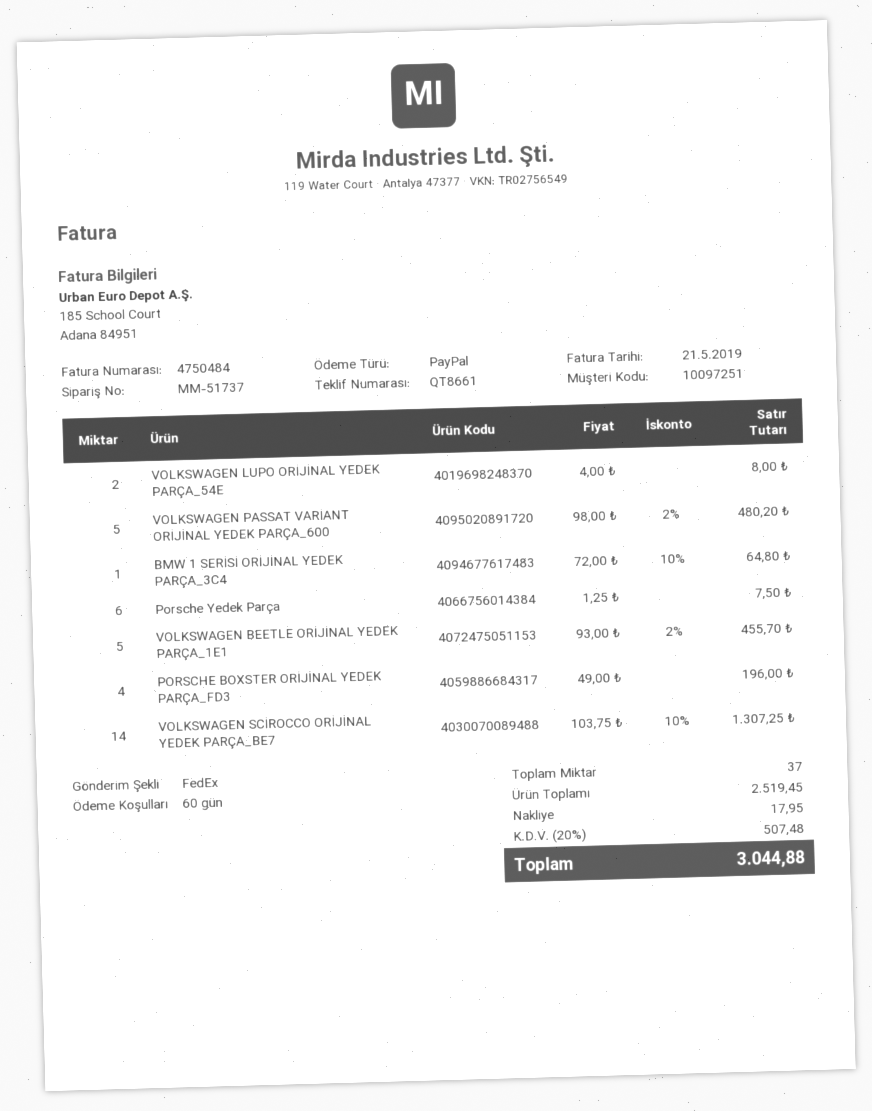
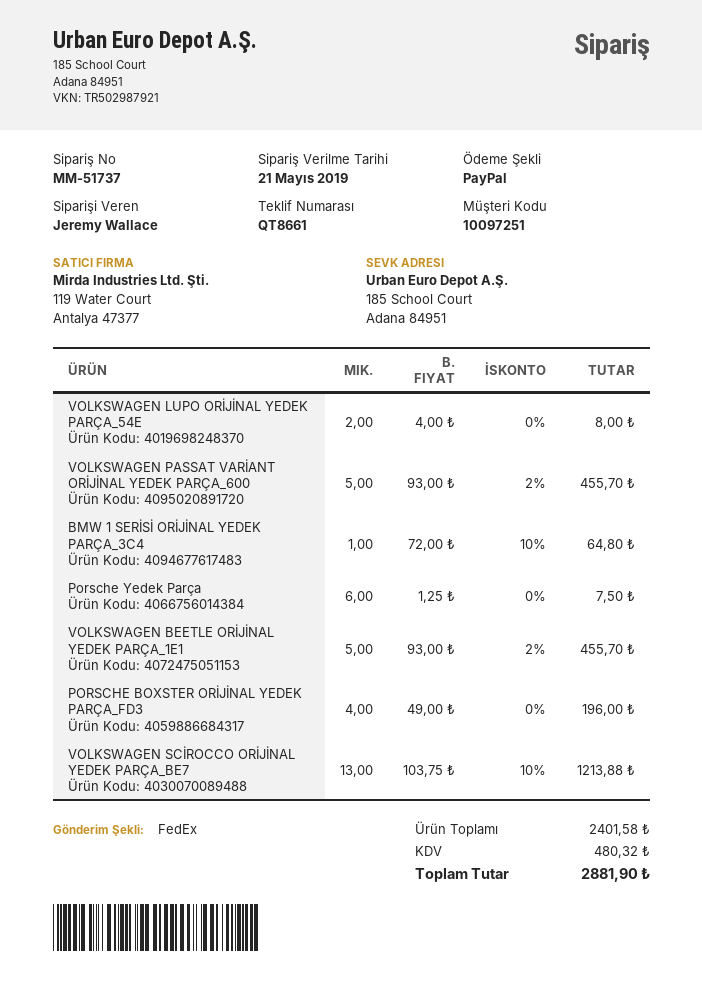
VOLKSWAGEN PASSAT VARİANT ORİJİNAL YEDEK PARÇA_600: 5 x 98.00 - 2% = 480.20 -> 5 x 93.00 - 2% = 455.70
VOLKSWAGEN SCİROCCO ORİJİNAL YEDEK PARÇA_BE7: 14 x 103.75 - 10% = 1307.25 -> 13 x 103.75 - 10% = 1213.88
subtotal: 2519.45 -> 2401.58
shipping: 17.95 -> none
tax: 507.48 -> 480.32
total: 3044.88 -> 2881.90

